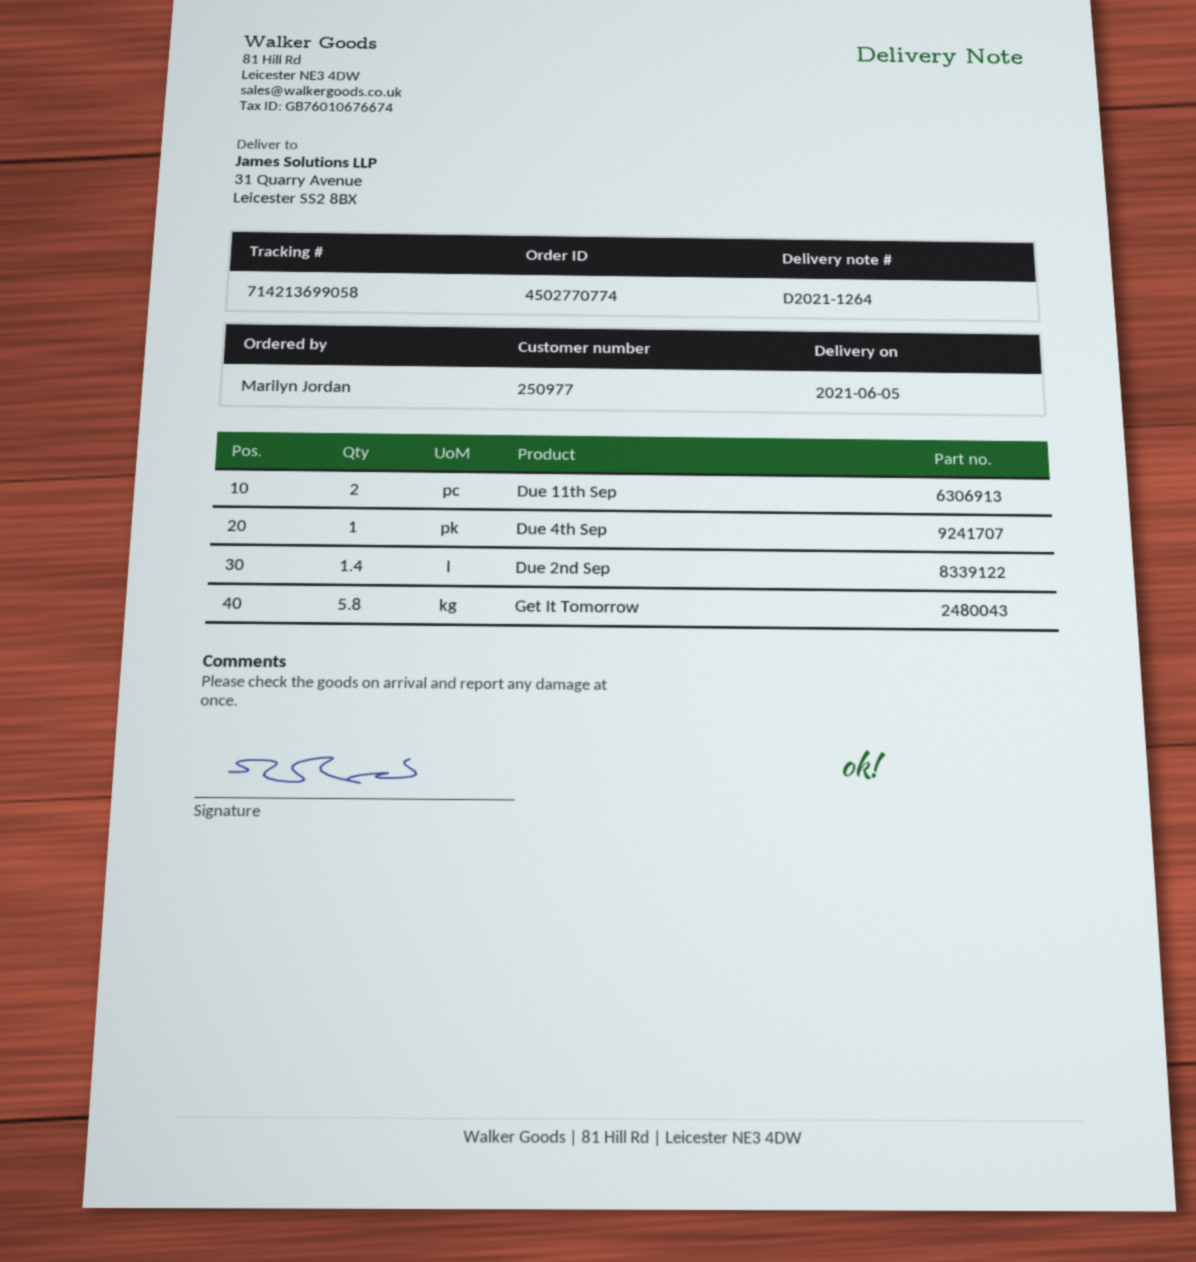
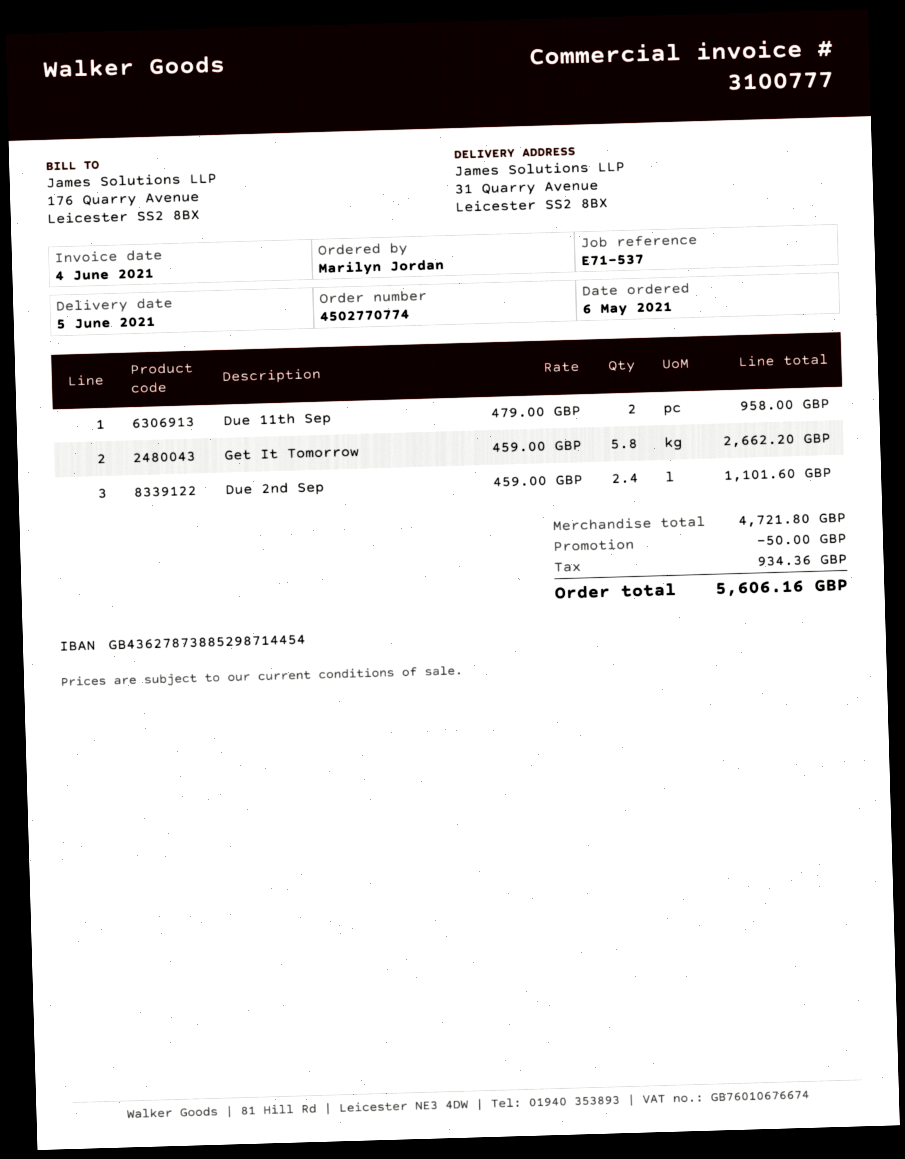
Due 4th Sep: 1 -> none
Due 2nd Sep: 1.4 -> 2.4

